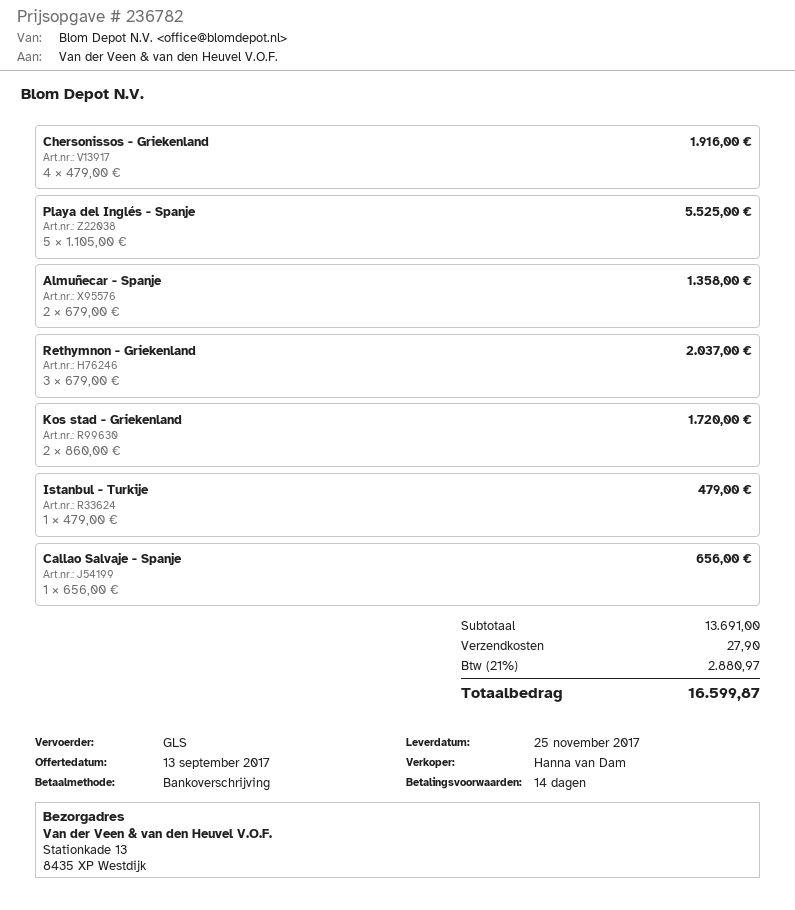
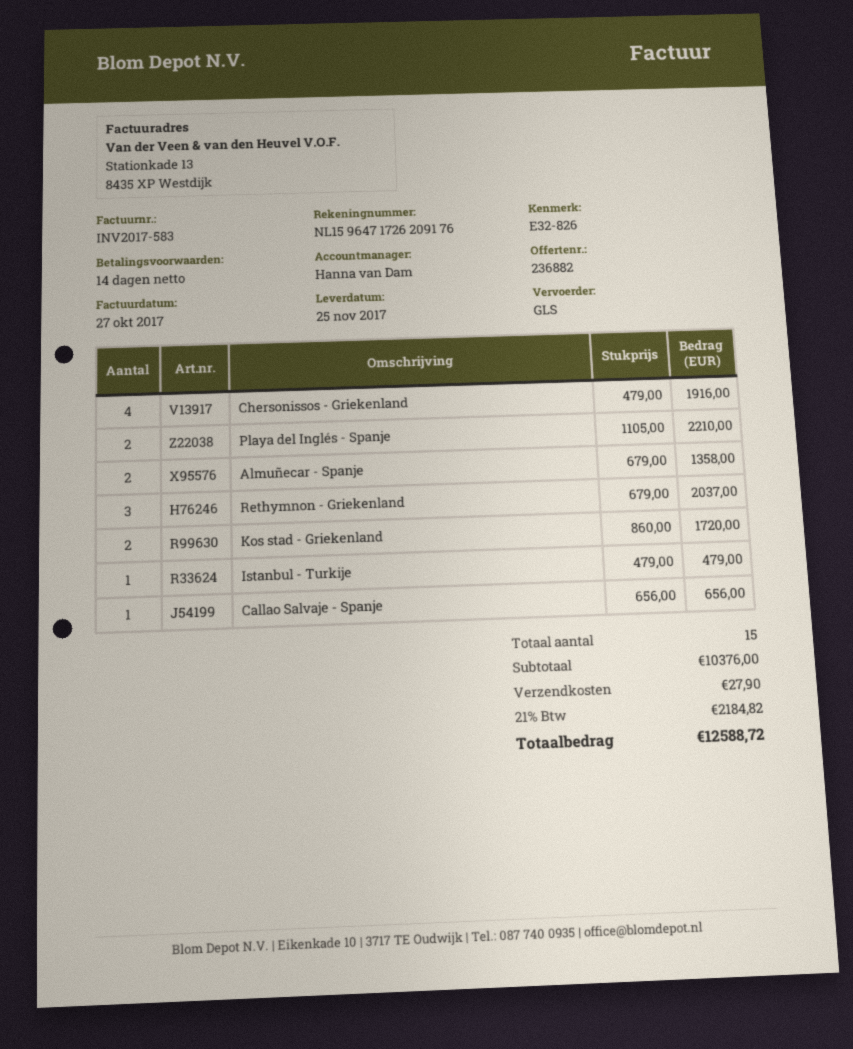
quote number: 236782 -> 236882
Playa del Inglés - Spanje: 5 x 1105.00 = 5525.00 -> 2 x 1105.00 = 2210.00
subtotal: 13691.00 -> 10376.00
tax: 21% = 2880.97 -> 21% = 2184.82
total: 16599.87 -> 12588.72

